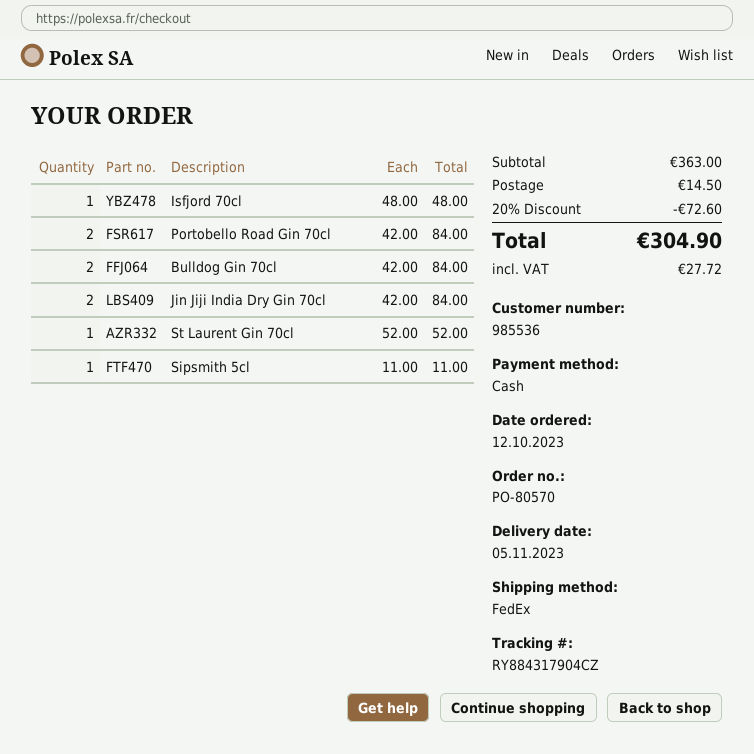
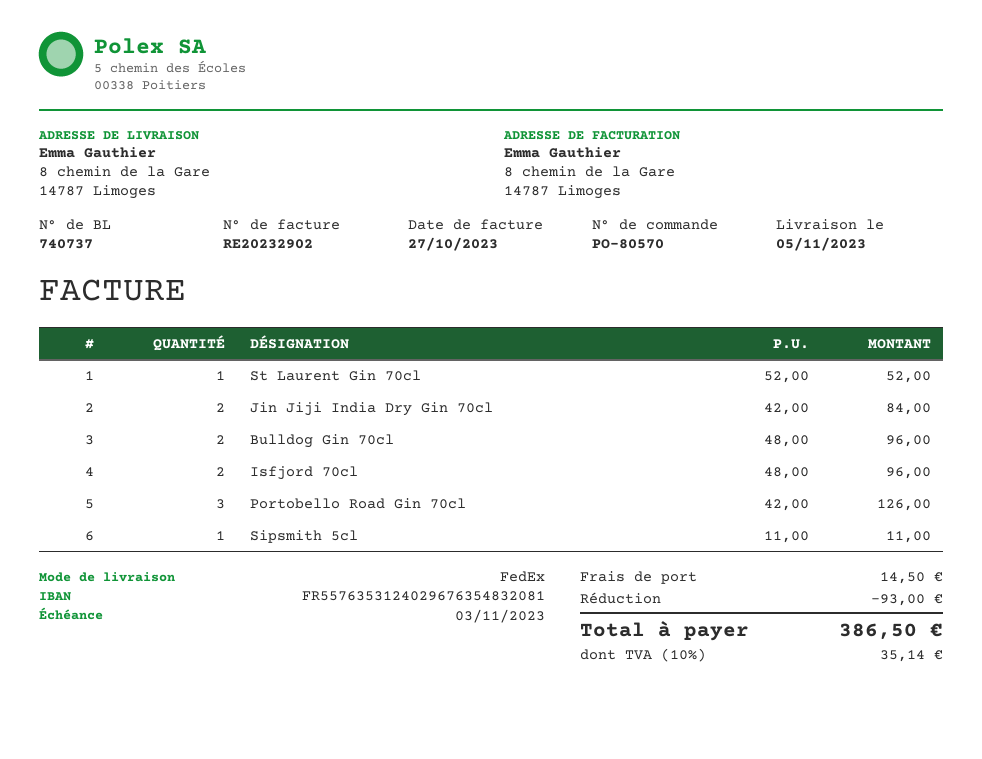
Isfjord 70cl: 1 x 48.00 = 48.00 -> 2 x 48.00 = 96.00
Portobello Road Gin 70cl: 2 x 42.00 = 84.00 -> 3 x 42.00 = 126.00
Bulldog Gin 70cl: 2 x 42.00 = 84.00 -> 2 x 48.00 = 96.00
discount: 72.60 -> 93.00
tax: 27.72 -> 35.14
total: 304.90 -> 386.50

